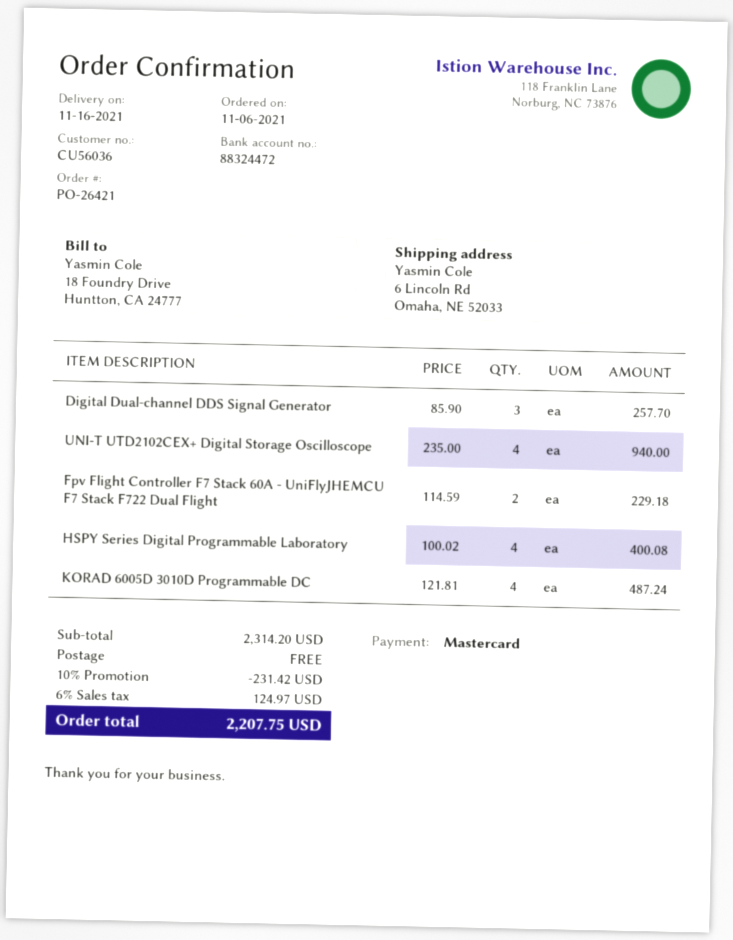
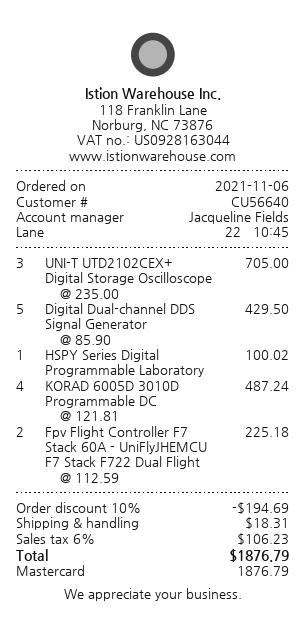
customer number: CU56036 -> CU56640
Digital Dual-channel DDS Signal Generator: 3 x 85.90 = 257.70 -> 5 x 85.90 = 429.50
UNI-T UTD2102CEX+ Digital Storage Oscilloscope: 4 x 235.00 = 940.00 -> 3 x 235.00 = 705.00
Fpv Flight Controller F7 Stack 60A - UniFlyJHEMCU F7 Stack F722 Dual Flight: 2 x 114.59 = 229.18 -> 2 x 112.59 = 225.18
HSPY Series Digital Programmable Laboratory: 4 x 100.02 = 400.08 -> 1 x 100.02 = 100.02
discount: 10% = 231.42 -> 10% = 194.69
shipping: 0.00 -> 18.31
tax: 6% = 124.97 -> 6% = 106.23
total: 2207.75 -> 1876.79

